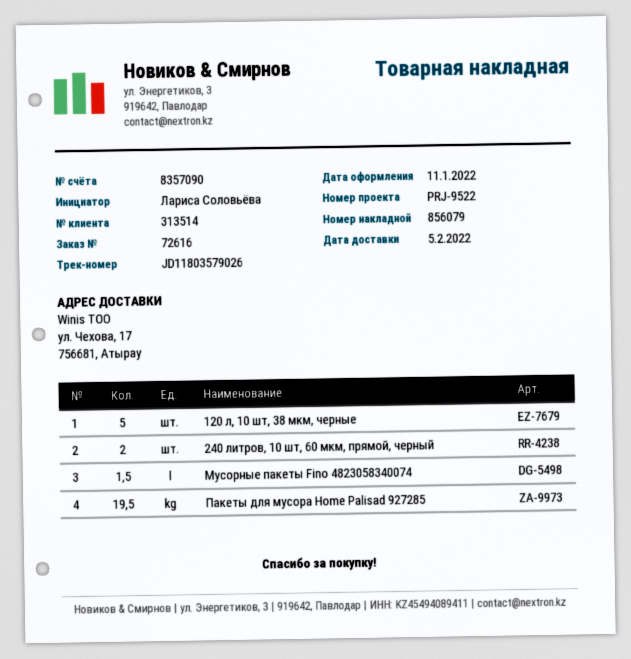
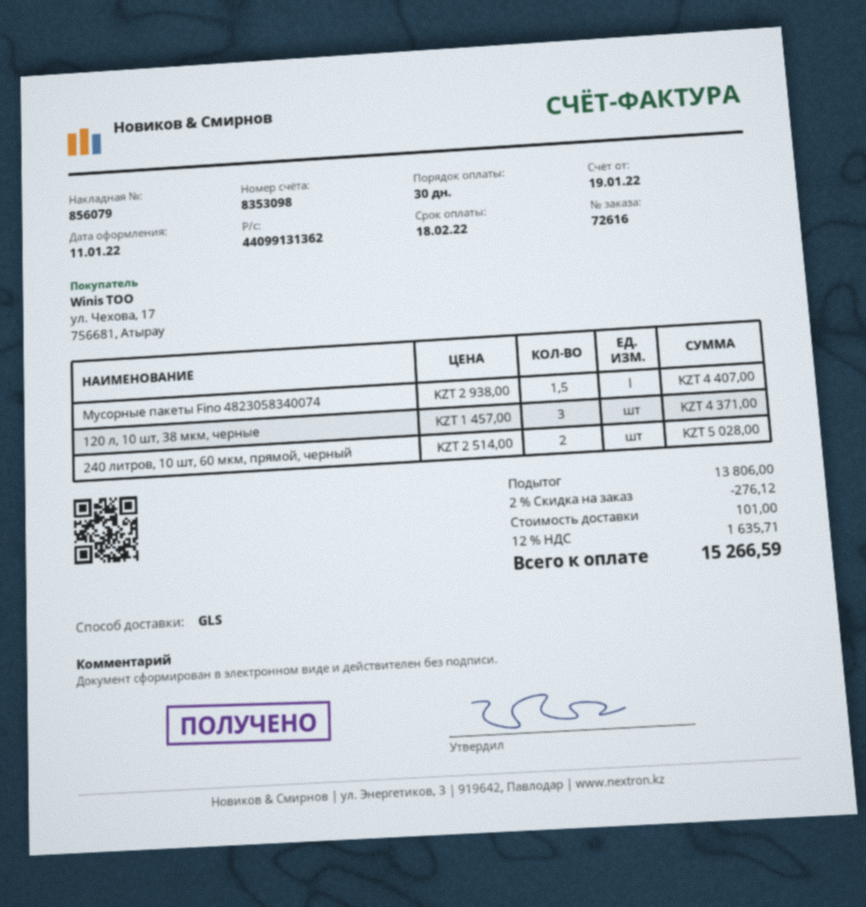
invoice number: 8357090 -> 8353098
120 л, 10 шт, 38 мкм, черные: 5 -> 3
Пакеты для мусора Home Palisad 927285: 19.5 -> none

